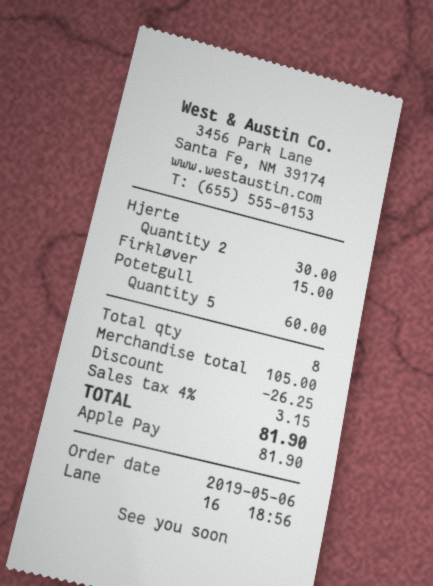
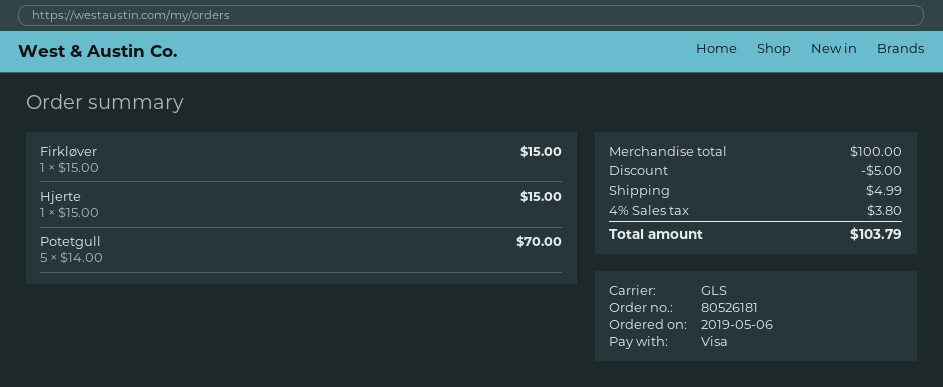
payment method: Apple Pay -> Visa
Hjerte: 2 for 30.00 -> 1 for 15.00
Potetgull: 5 for 60.00 -> 5 for 70.00
subtotal: 105.00 -> 100.00
discount: 26.25 -> 5.00
shipping: none -> 4.99
tax: 4% = 3.15 -> 4% = 3.80
total: 81.90 -> 103.79

